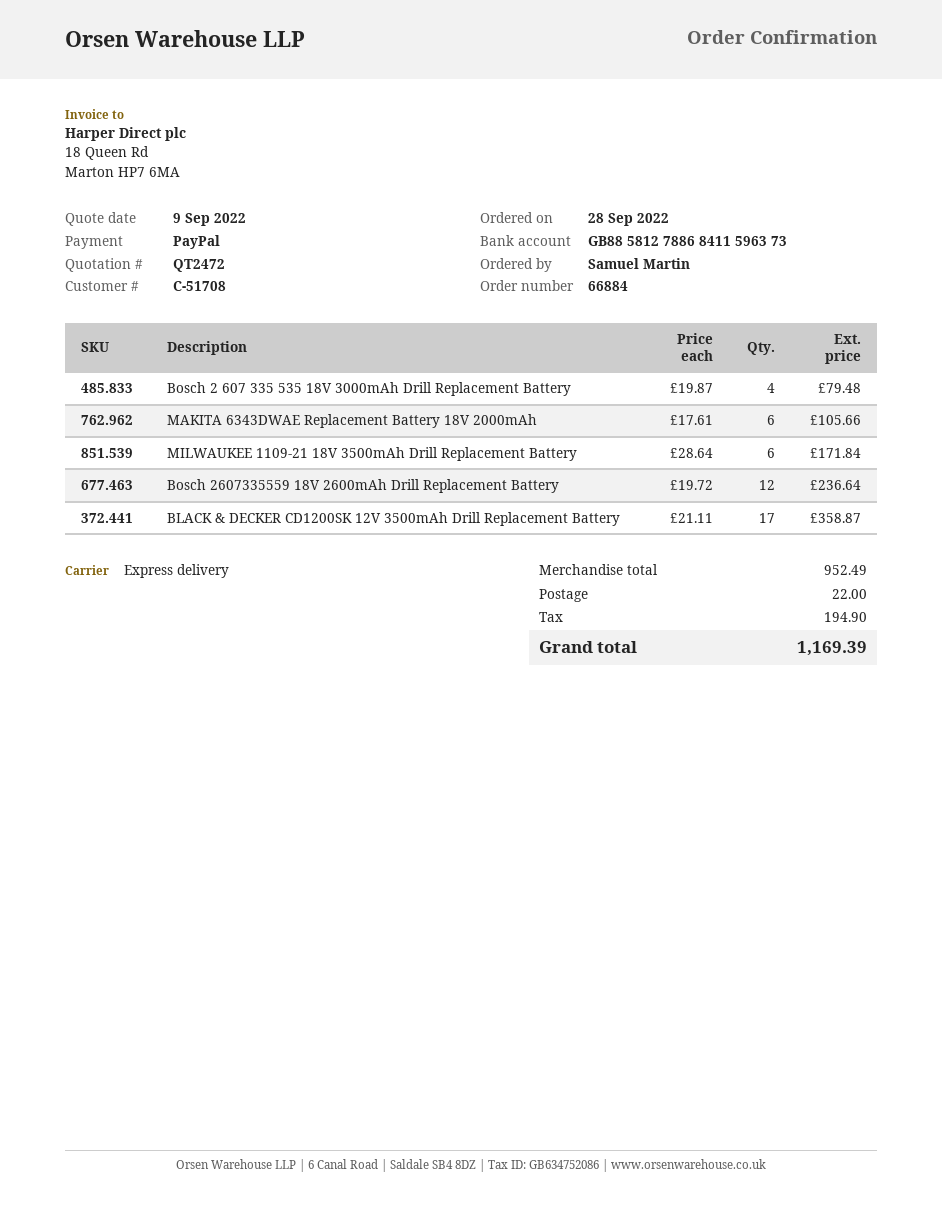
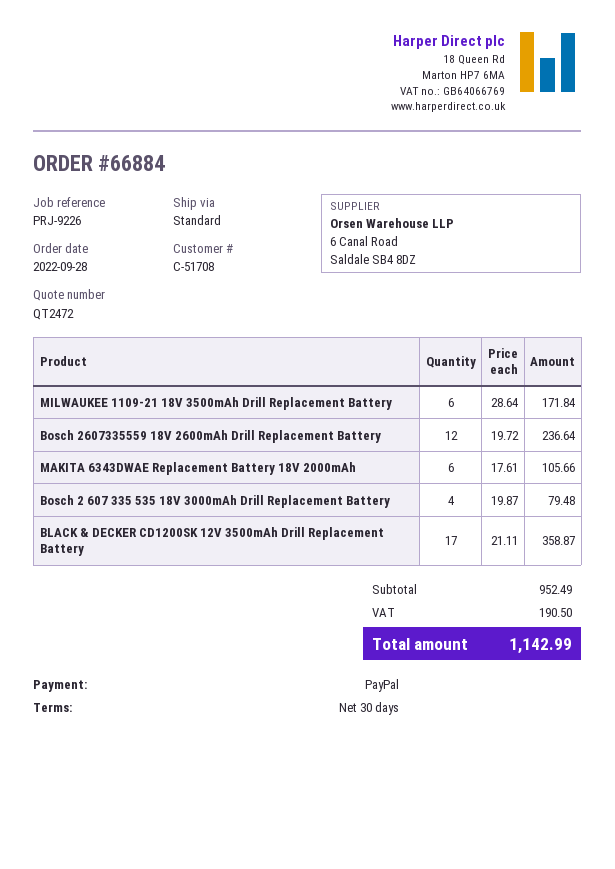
shipping method: express -> standard
shipping: 22.00 -> none
tax: 194.90 -> 190.50
total: 1169.39 -> 1142.99

